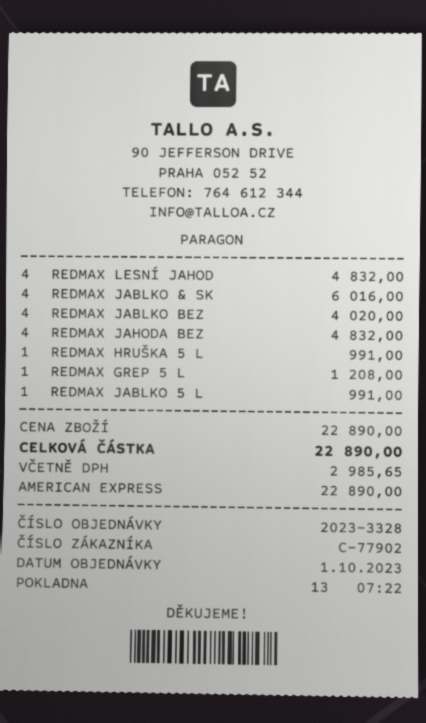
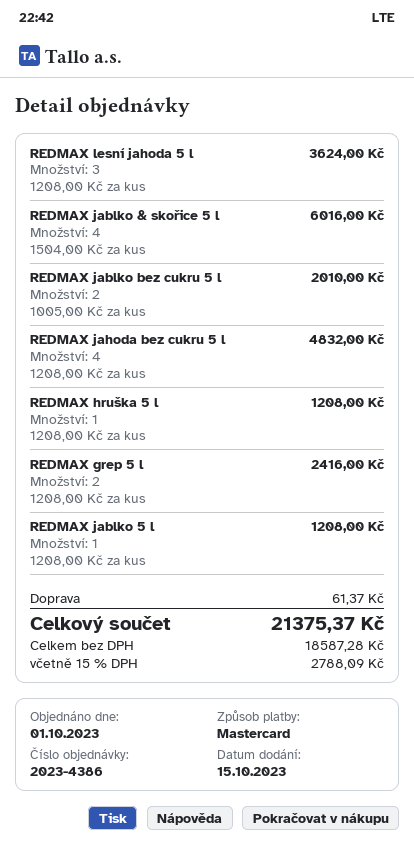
order number: 2023-3328 -> 2023-4386
payment method: American Express -> Mastercard
REDMAX LESNÍ JAHOD: 4 for 4832.00 -> 3 for 3624.00
REDMAX JABLKO BEZ: 4 for 4020.00 -> 2 for 2010.00
REDMAX HRUŠKA 5 L: 1 for 991.00 -> 1 for 1208.00
REDMAX GREP 5 L: 1 for 1208.00 -> 2 for 2416.00
REDMAX JABLKO 5 L: 1 for 991.00 -> 1 for 1208.00
shipping: none -> 61.37
tax: 2985.65 -> 2788.09
total: 22890.00 -> 21375.37

